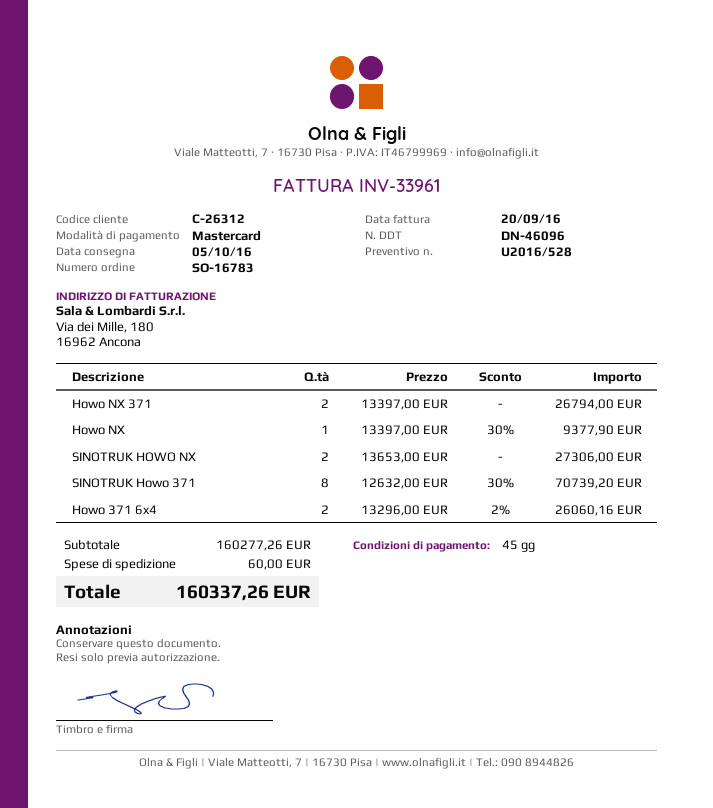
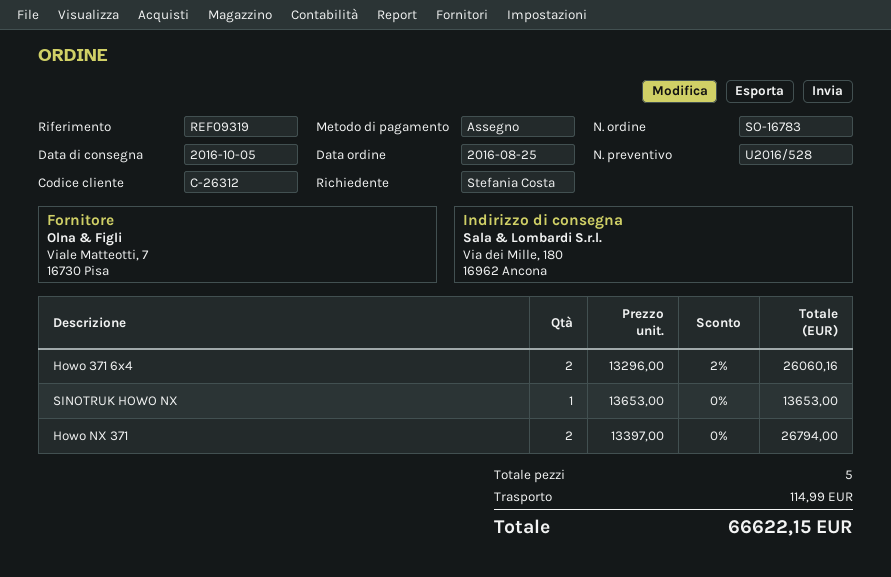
payment method: Mastercard -> cheque
Howo NX: 1 x 13397.00 - 30% = 9377.90 -> none
SINOTRUK HOWO NX: 2 x 13653.00 = 27306.00 -> 1 x 13653.00 = 13653.00
SINOTRUK Howo 371: 8 x 12632.00 - 30% = 70739.20 -> none
shipping: 60.00 -> 114.99
total: 160337.26 -> 66622.15

